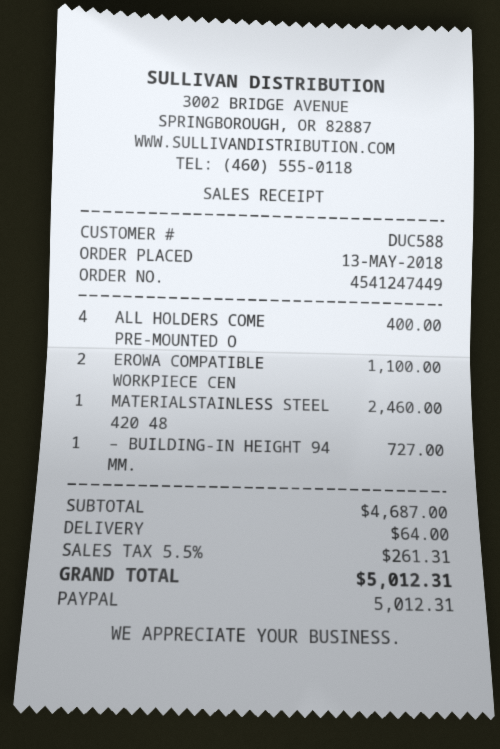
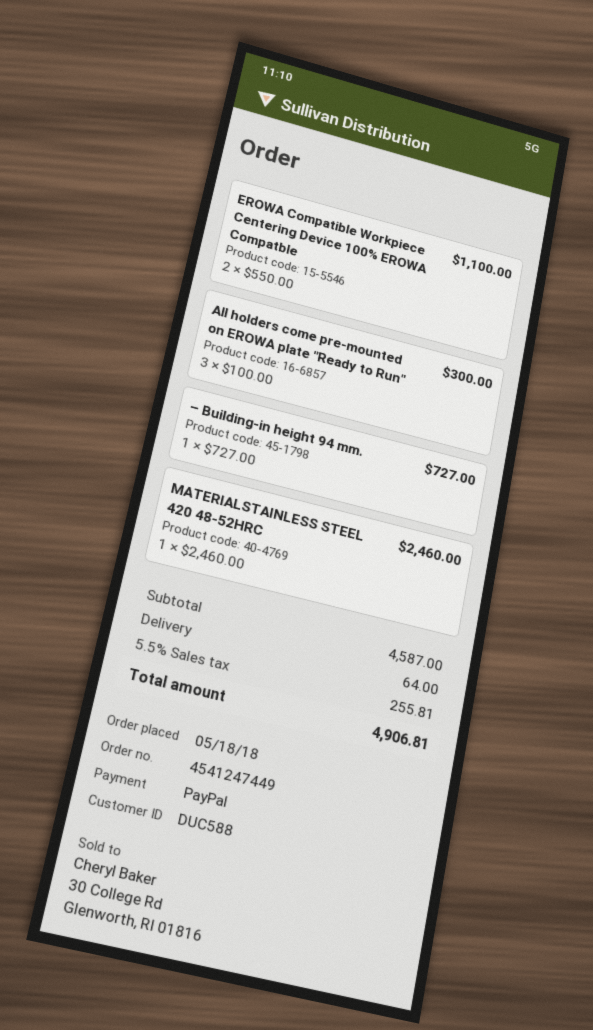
order date: 2018-05-13 -> 2018-05-18
ALL HOLDERS COME PRE-MOUNTED O: 4 for 400.00 -> 3 for 300.00
subtotal: 4687.00 -> 4587.00
tax: 5.5% = 261.31 -> 5.5% = 255.81
total: 5012.31 -> 4906.81

